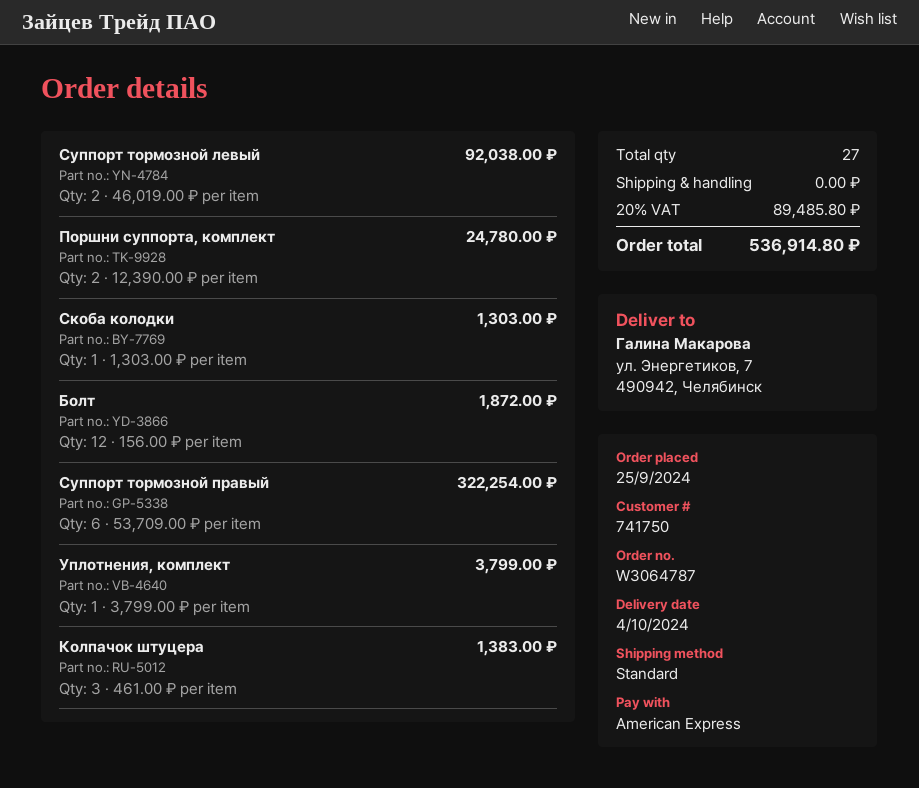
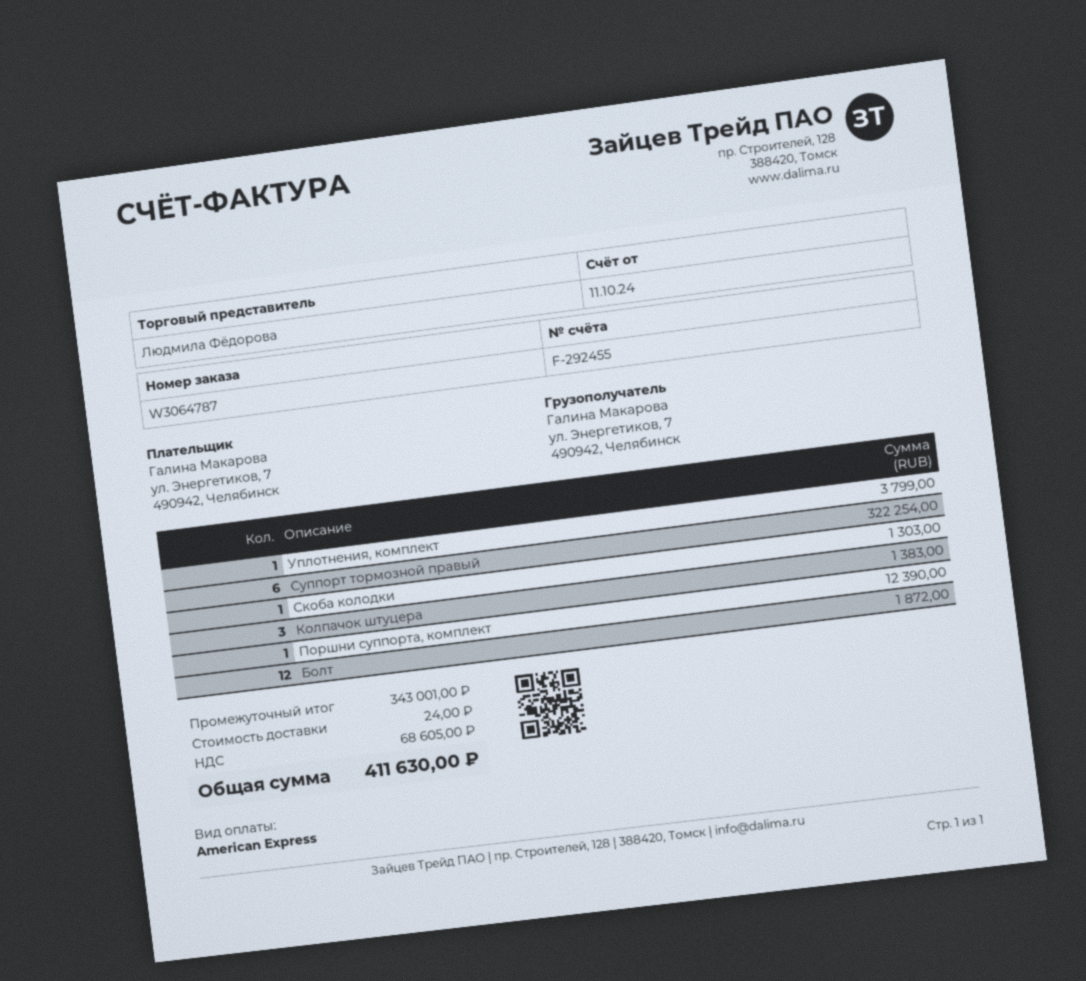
Суппорт тормозной левый: 2 for 92038.00 -> none
Поршни суппорта, комплект: 2 for 24780.00 -> 1 for 12390.00
shipping: 0.00 -> 24.00
tax: 89485.80 -> 68605.00
total: 536914.80 -> 411630.00

